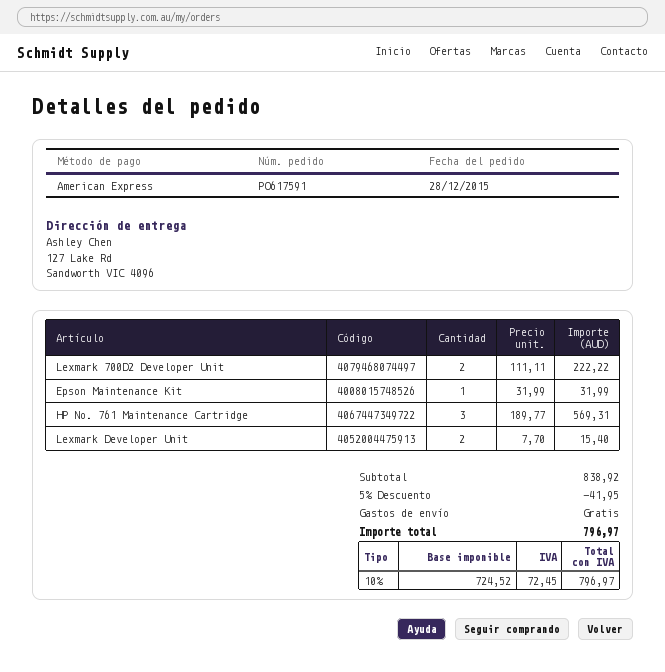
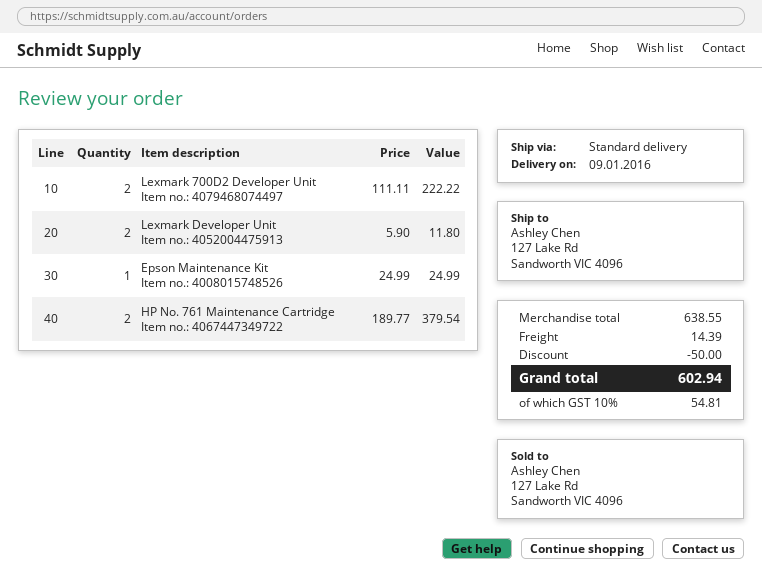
Epson Maintenance Kit: 1 x 31.99 = 31.99 -> 1 x 24.99 = 24.99
HP No. 761 Maintenance Cartridge: 3 x 189.77 = 569.31 -> 2 x 189.77 = 379.54
Lexmark Developer Unit: 2 x 7.70 = 15.40 -> 2 x 5.90 = 11.80
subtotal: 838.92 -> 638.55
discount: 41.95 -> 50.00
shipping: 0.00 -> 14.39
tax: 10% = 72.45 -> 10% = 54.81
total: 796.97 -> 602.94

